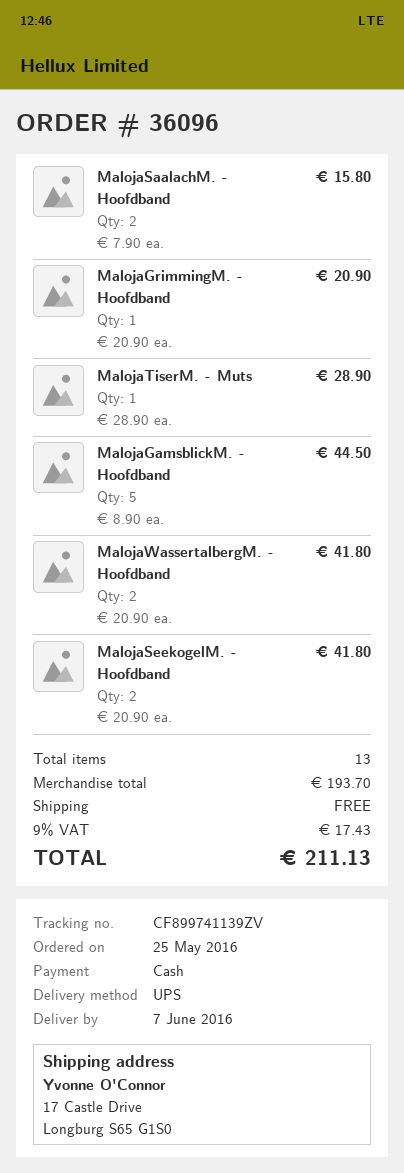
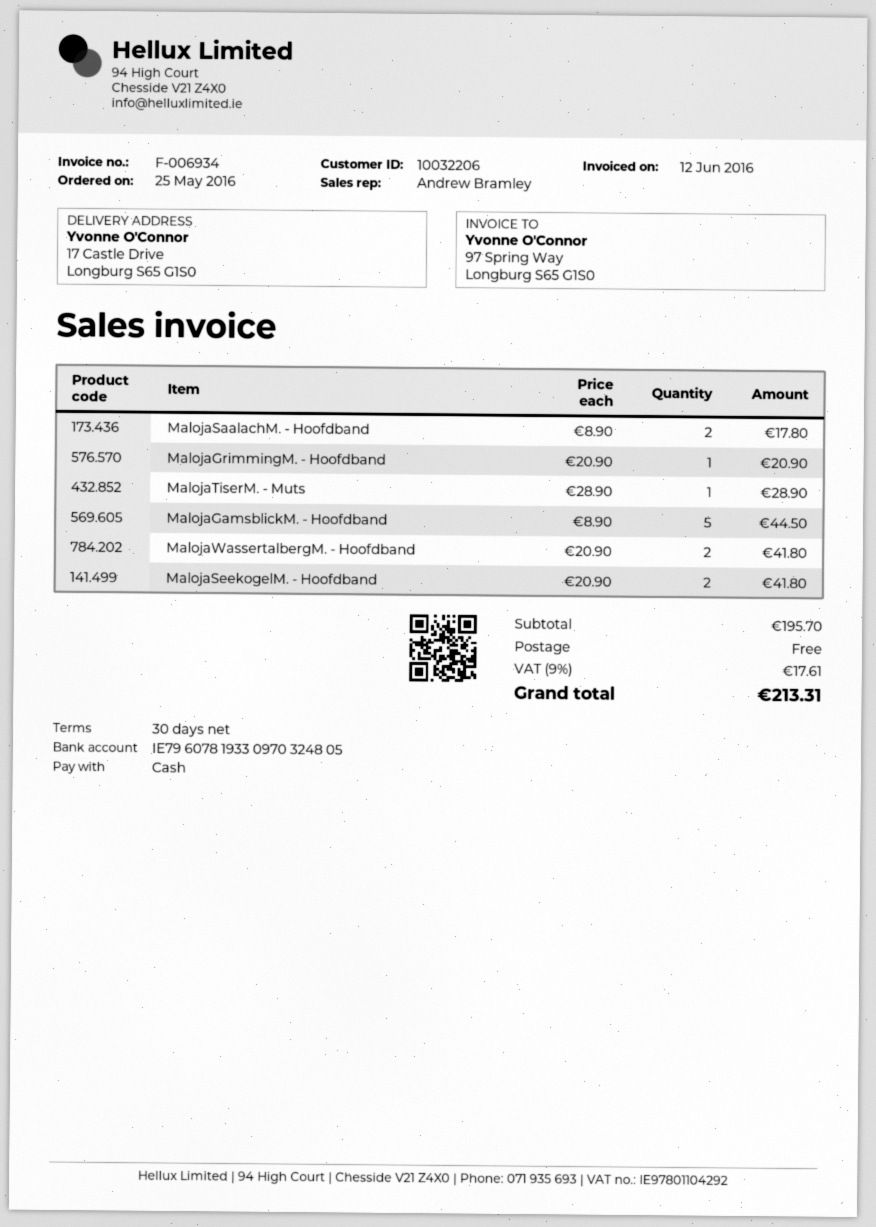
MalojaSaalachM. - Hoofdband: 2 x 7.90 = 15.80 -> 2 x 8.90 = 17.80
subtotal: 193.70 -> 195.70
tax: 9% = 17.43 -> 9% = 17.61
total: 211.13 -> 213.31

